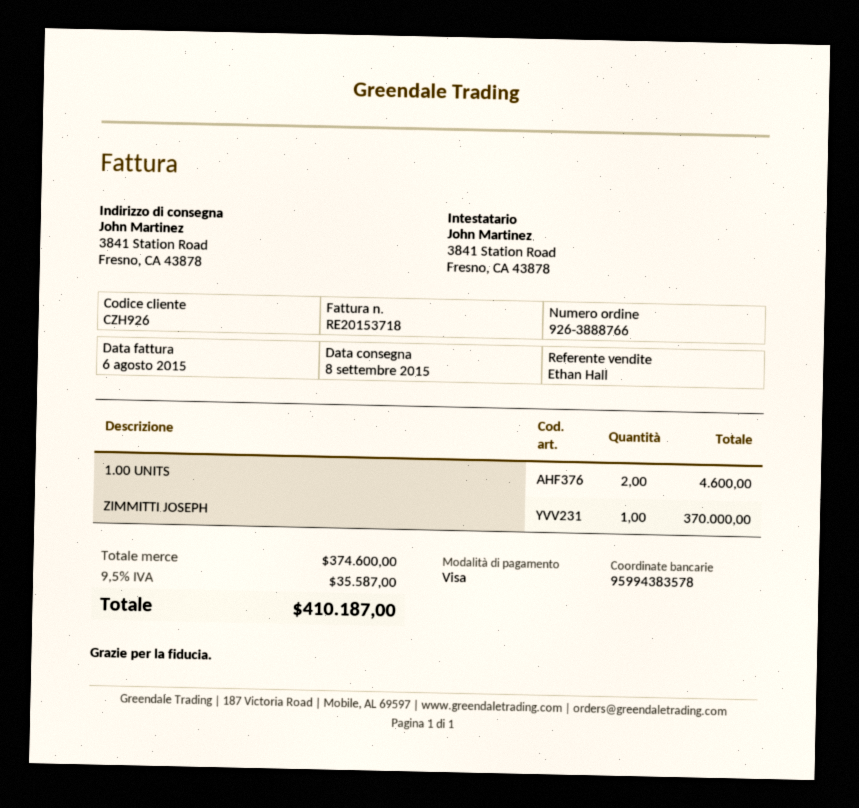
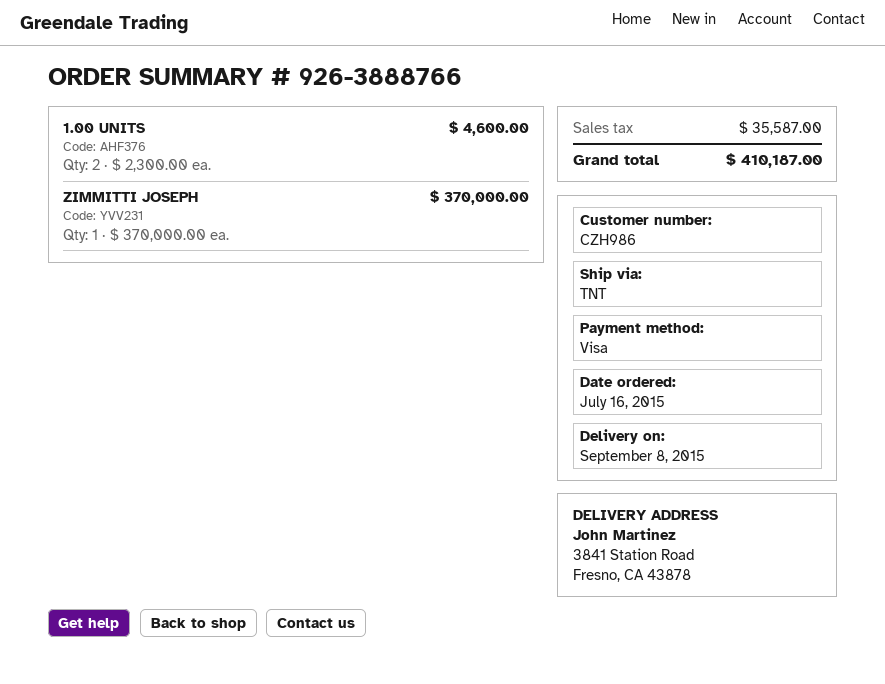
customer number: CZH926 -> CZH986

